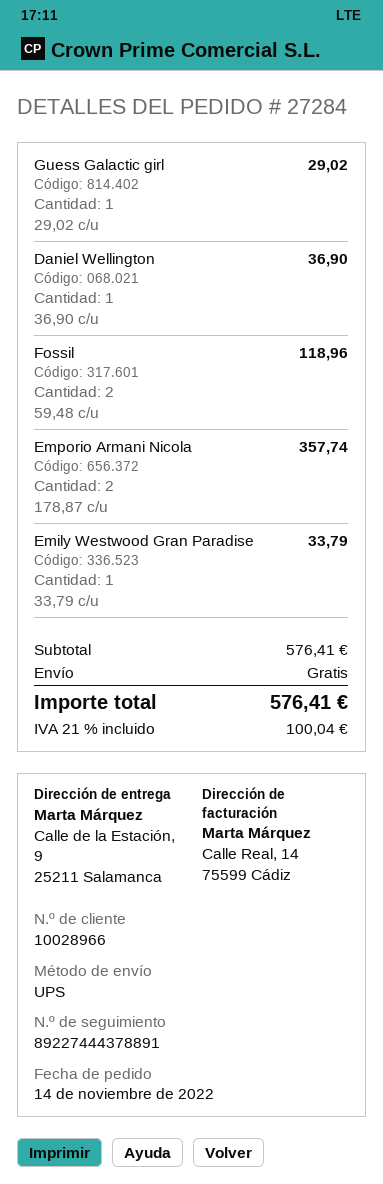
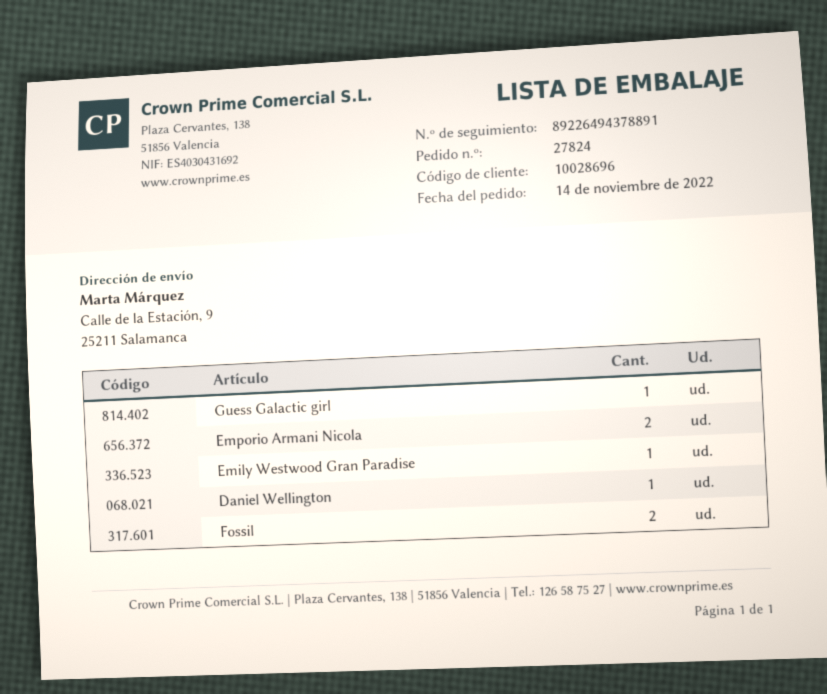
order number: 27284 -> 27824
customer number: 10028966 -> 10028696
tracking number: 89227444378891 -> 89226494378891

